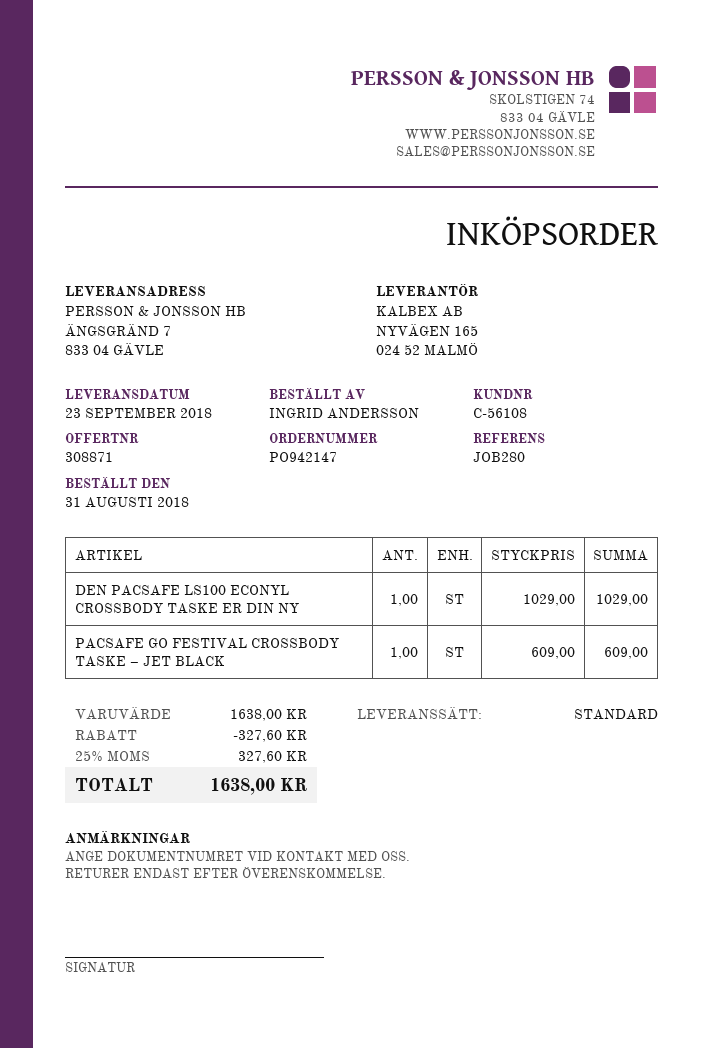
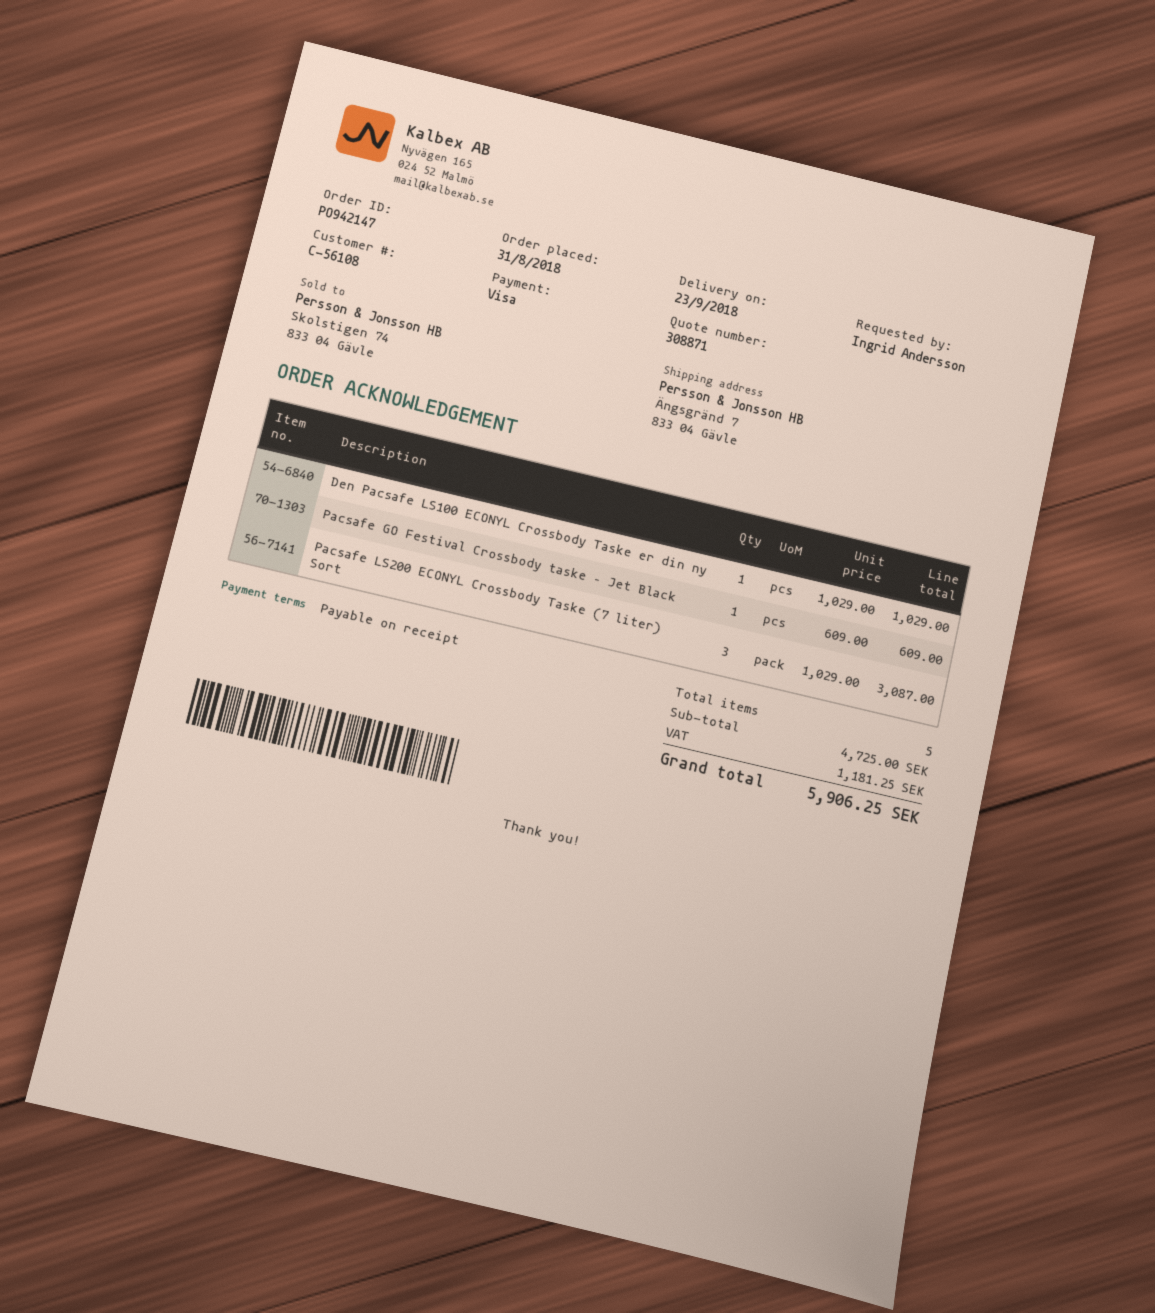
Pacsafe LS200 ECONYL Crossbody Taske (7 liter) Sort: none -> 3 x 1029.00 = 3087.00
subtotal: 1638.00 -> 4725.00
discount: 327.60 -> none
tax: 327.60 -> 1181.25
total: 1638.00 -> 5906.25

